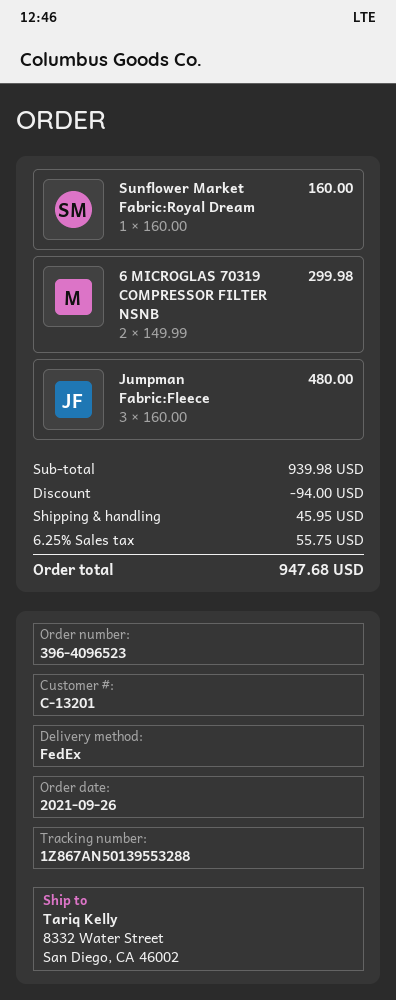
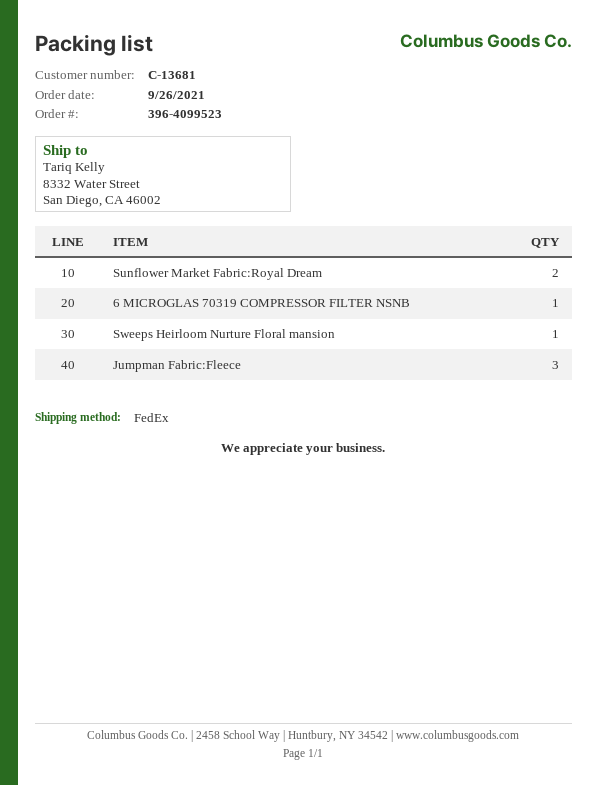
order number: 396-4096523 -> 396-4099523
customer number: C-13201 -> C-13681
Sunflower Market Fabric:Royal Dream: 1 -> 2
6 MICROGLAS 70319 COMPRESSOR FILTER NSNB: 2 -> 1
Sweeps Heirloom Nurture Floral mansion: none -> 1

